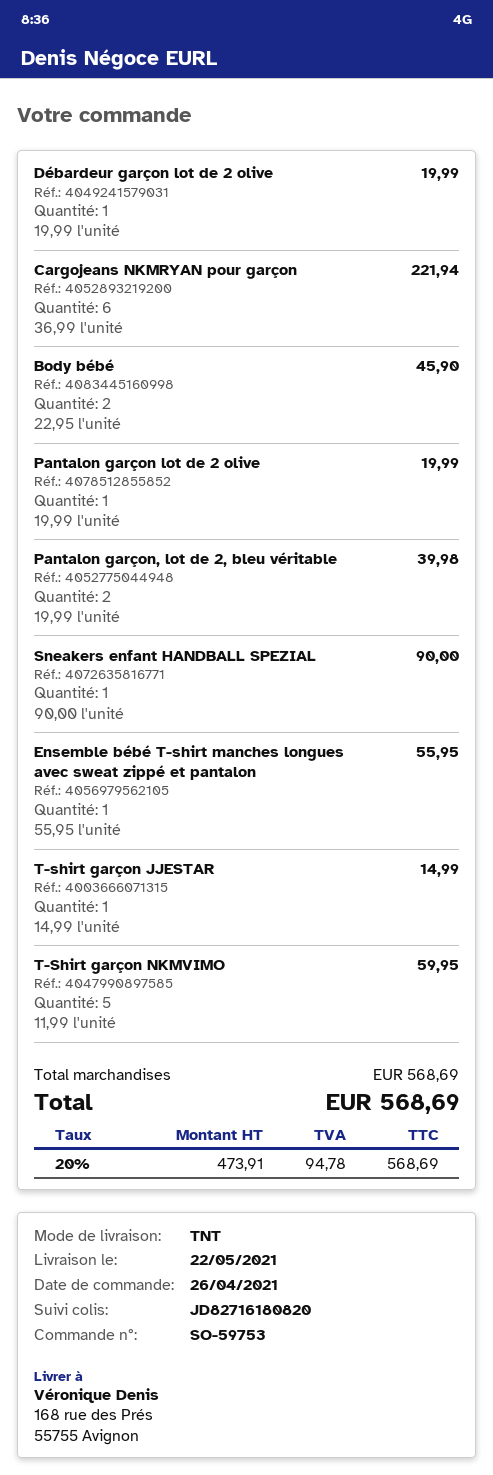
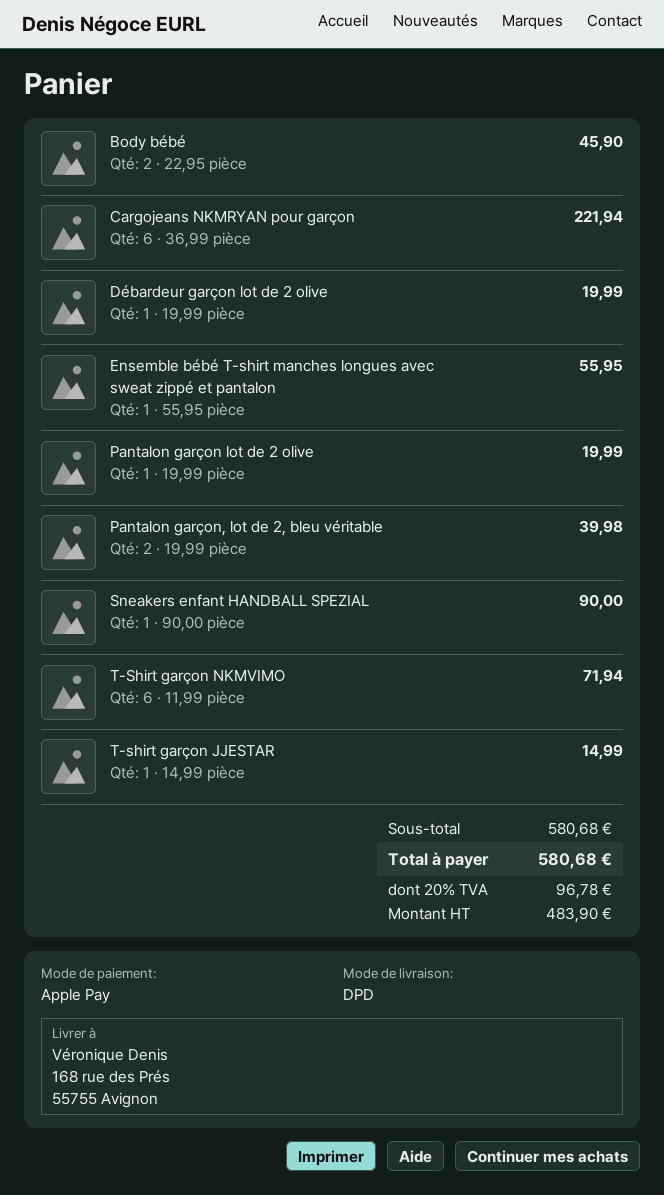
shipping method: TNT -> DPD
T-Shirt garçon NKMVIMO: 5 x 11.99 = 59.95 -> 6 x 11.99 = 71.94
subtotal: 568.69 -> 580.68
net: 473.91 -> 483.90
tax: 20% = 94.78 -> 20% = 96.78
total: 568.69 -> 580.68

